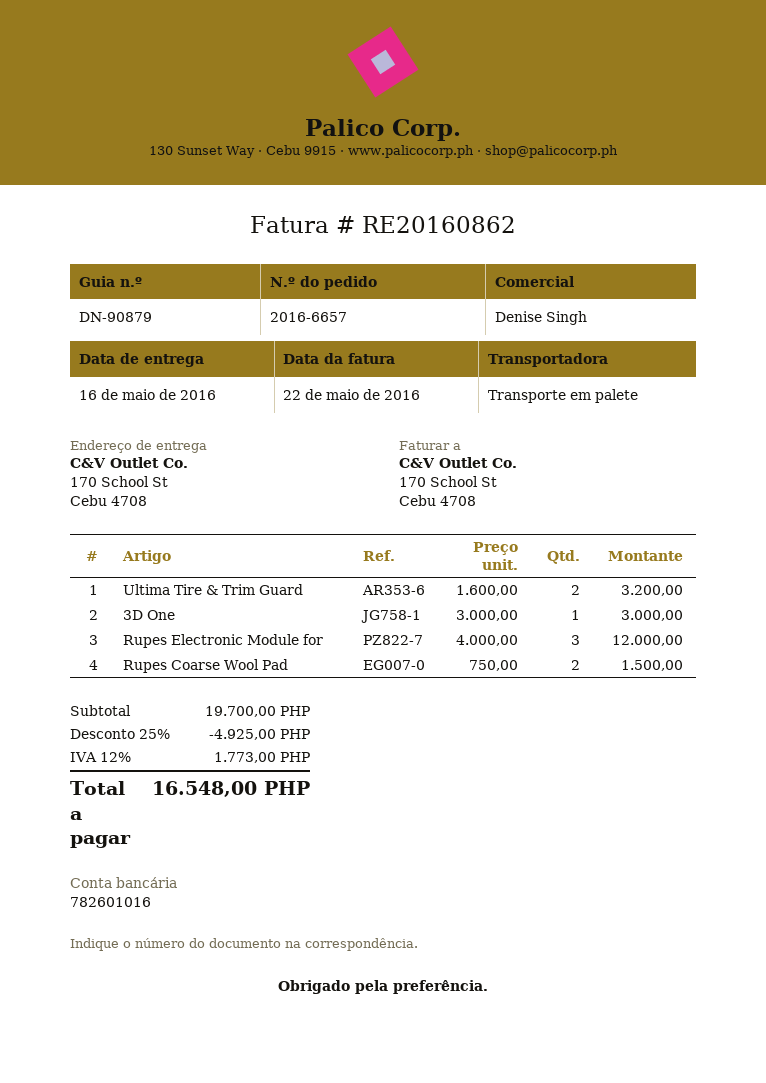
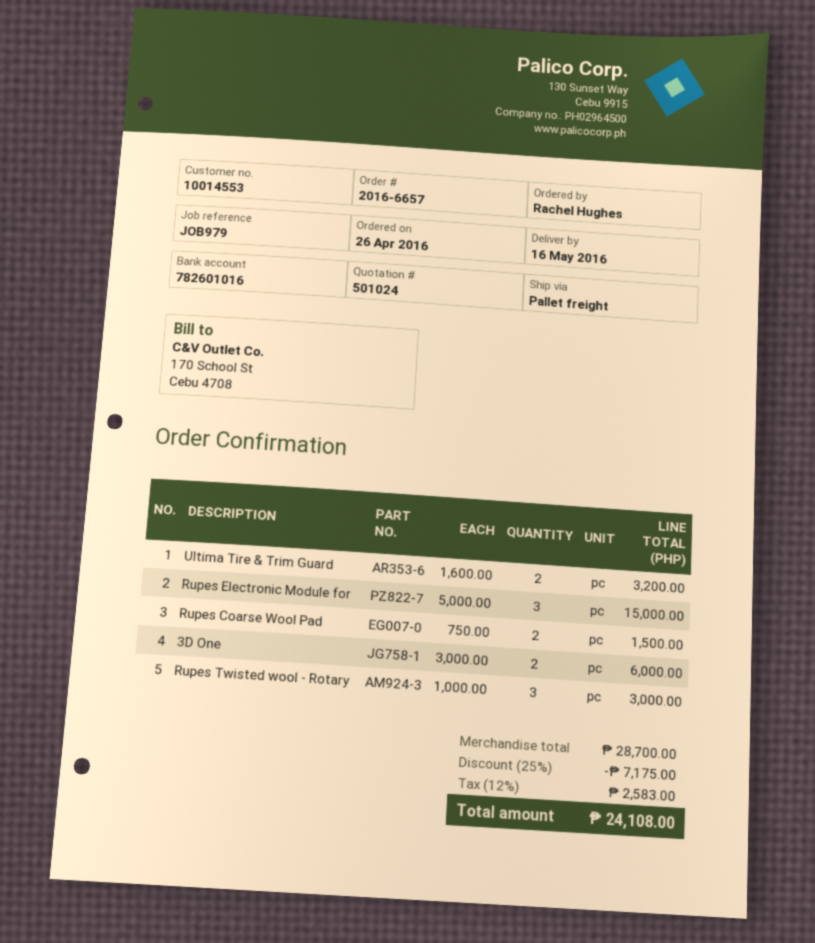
3D One: 1 x 3000.00 = 3000.00 -> 2 x 3000.00 = 6000.00
Rupes Electronic Module for: 3 x 4000.00 = 12000.00 -> 3 x 5000.00 = 15000.00
Rupes Twisted wool - Rotary: none -> 3 x 1000.00 = 3000.00
subtotal: 19700.00 -> 28700.00
discount: 25% = 4925.00 -> 25% = 7175.00
tax: 12% = 1773.00 -> 12% = 2583.00
total: 16548.00 -> 24108.00

